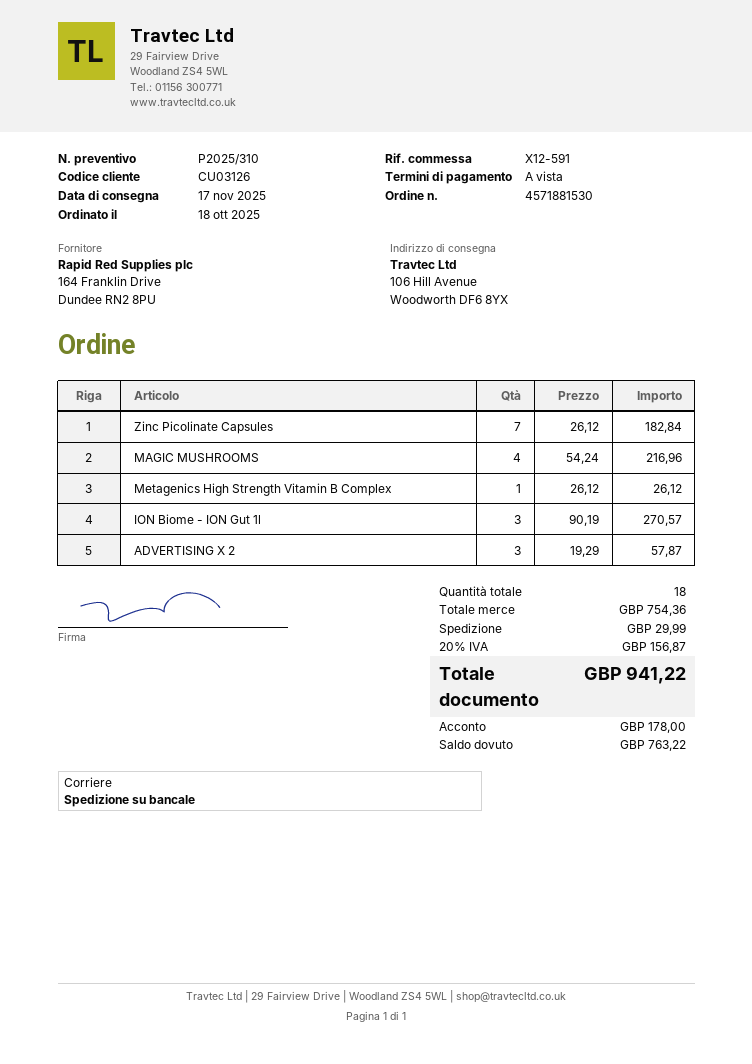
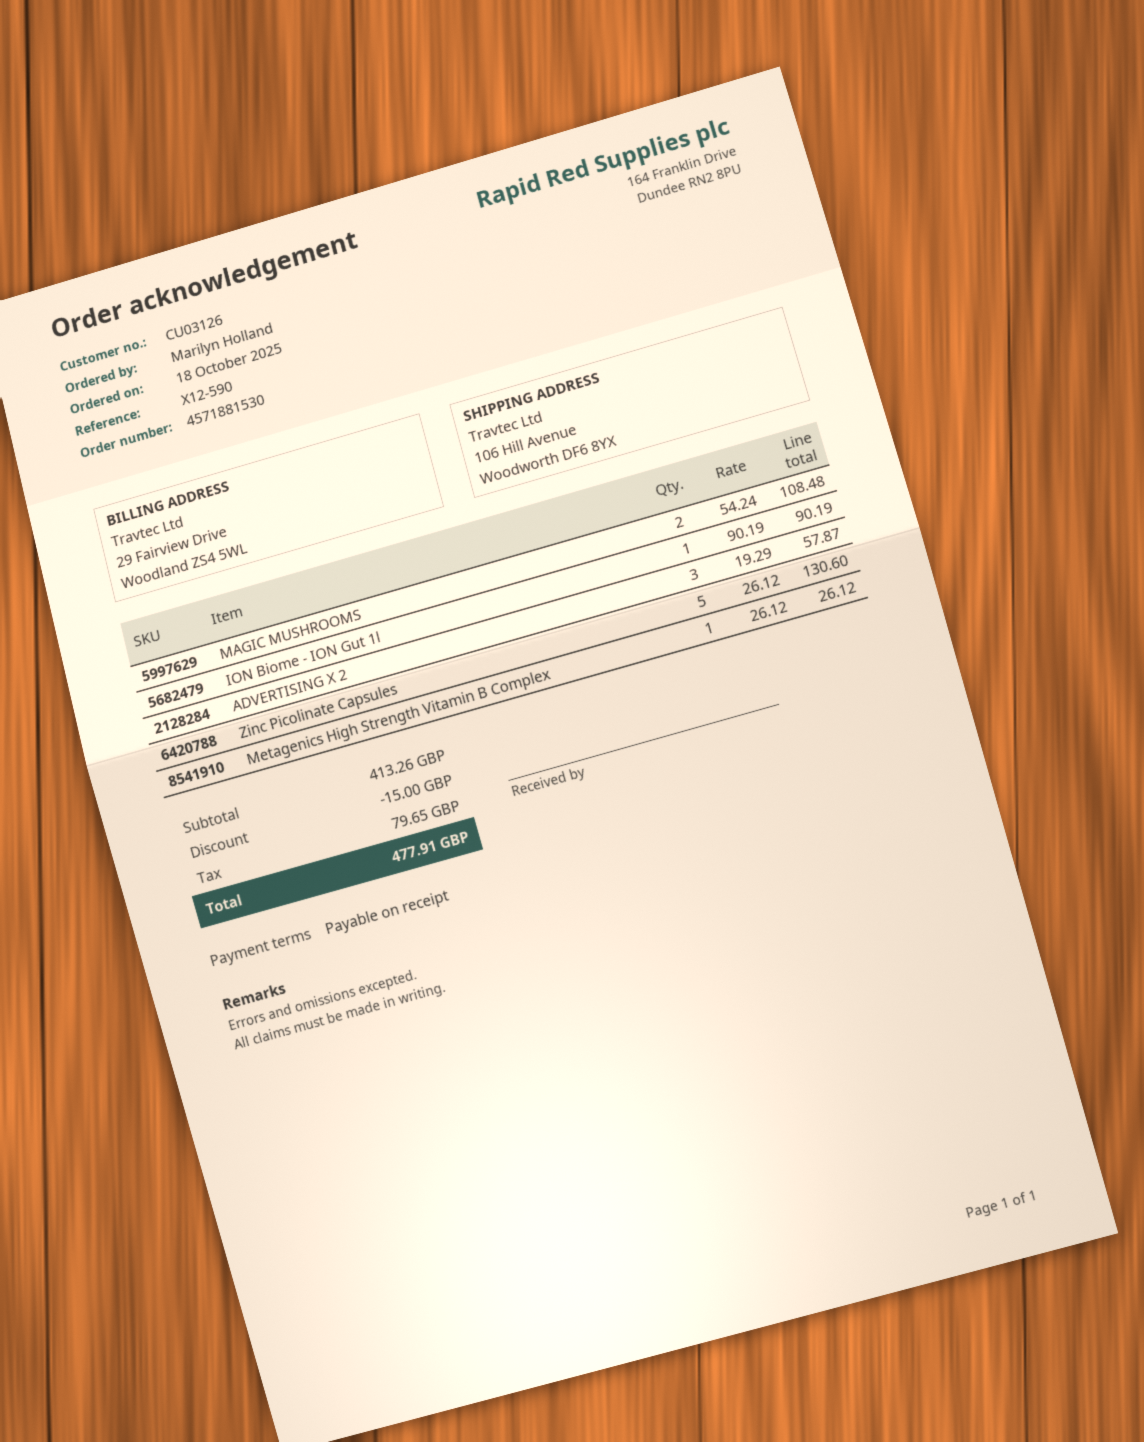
reference: X12-591 -> X12-590
Zinc Picolinate Capsules: 7 x 26.12 = 182.84 -> 5 x 26.12 = 130.60
MAGIC MUSHROOMS: 4 x 54.24 = 216.96 -> 2 x 54.24 = 108.48
ION Biome - ION Gut 1l: 3 x 90.19 = 270.57 -> 1 x 90.19 = 90.19
subtotal: 754.36 -> 413.26
discount: none -> 15.00
shipping: 29.99 -> none
tax: 156.87 -> 79.65
total: 941.22 -> 477.91

